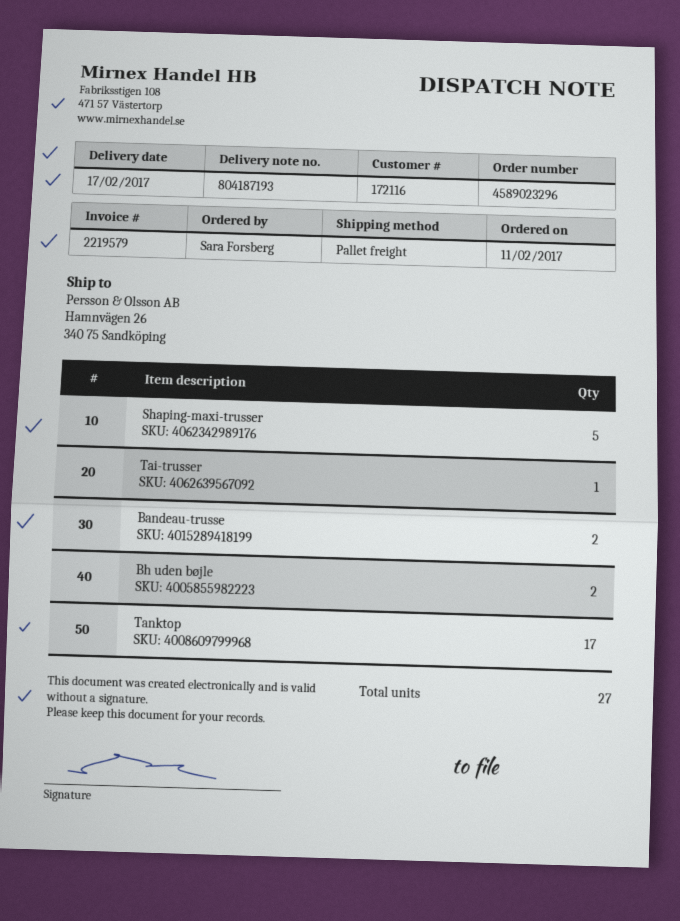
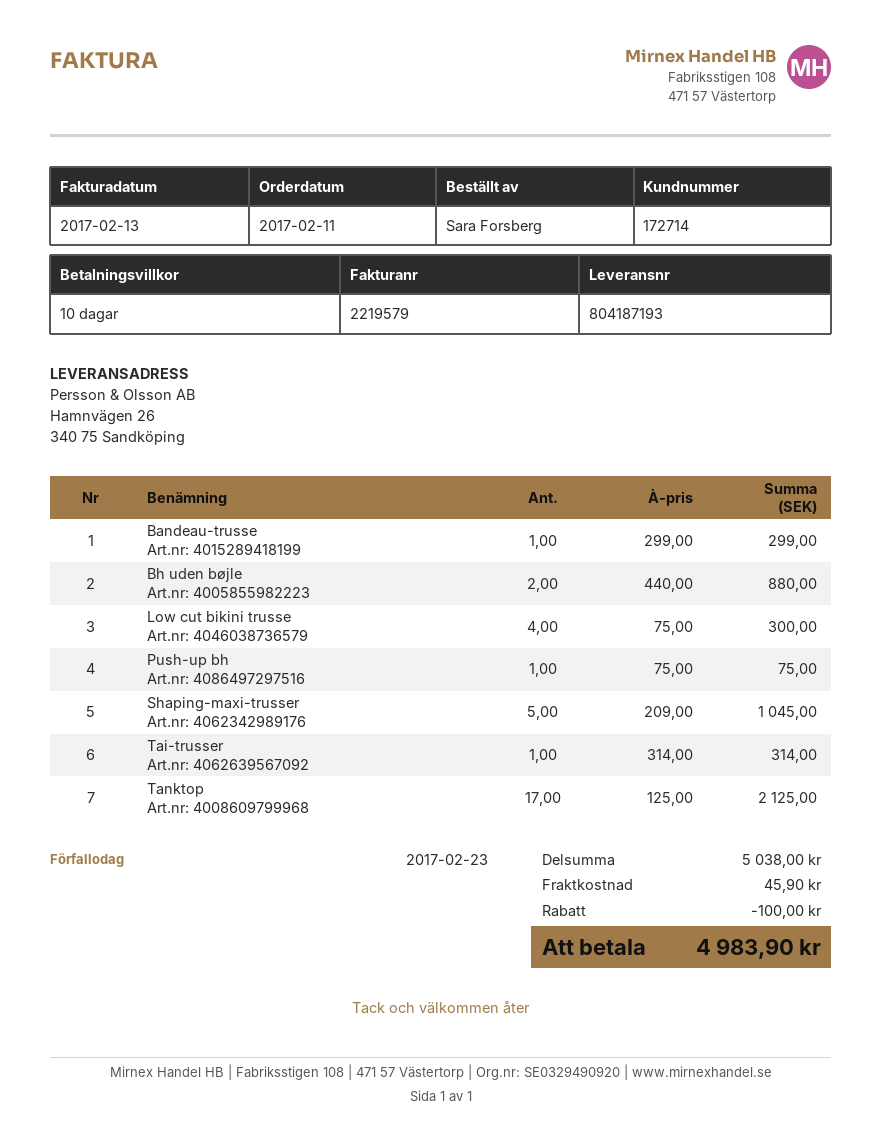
customer number: 172116 -> 172714
Bandeau-trusse: 2 -> 1
Low cut bikini trusse: none -> 4
Push-up bh: none -> 1

